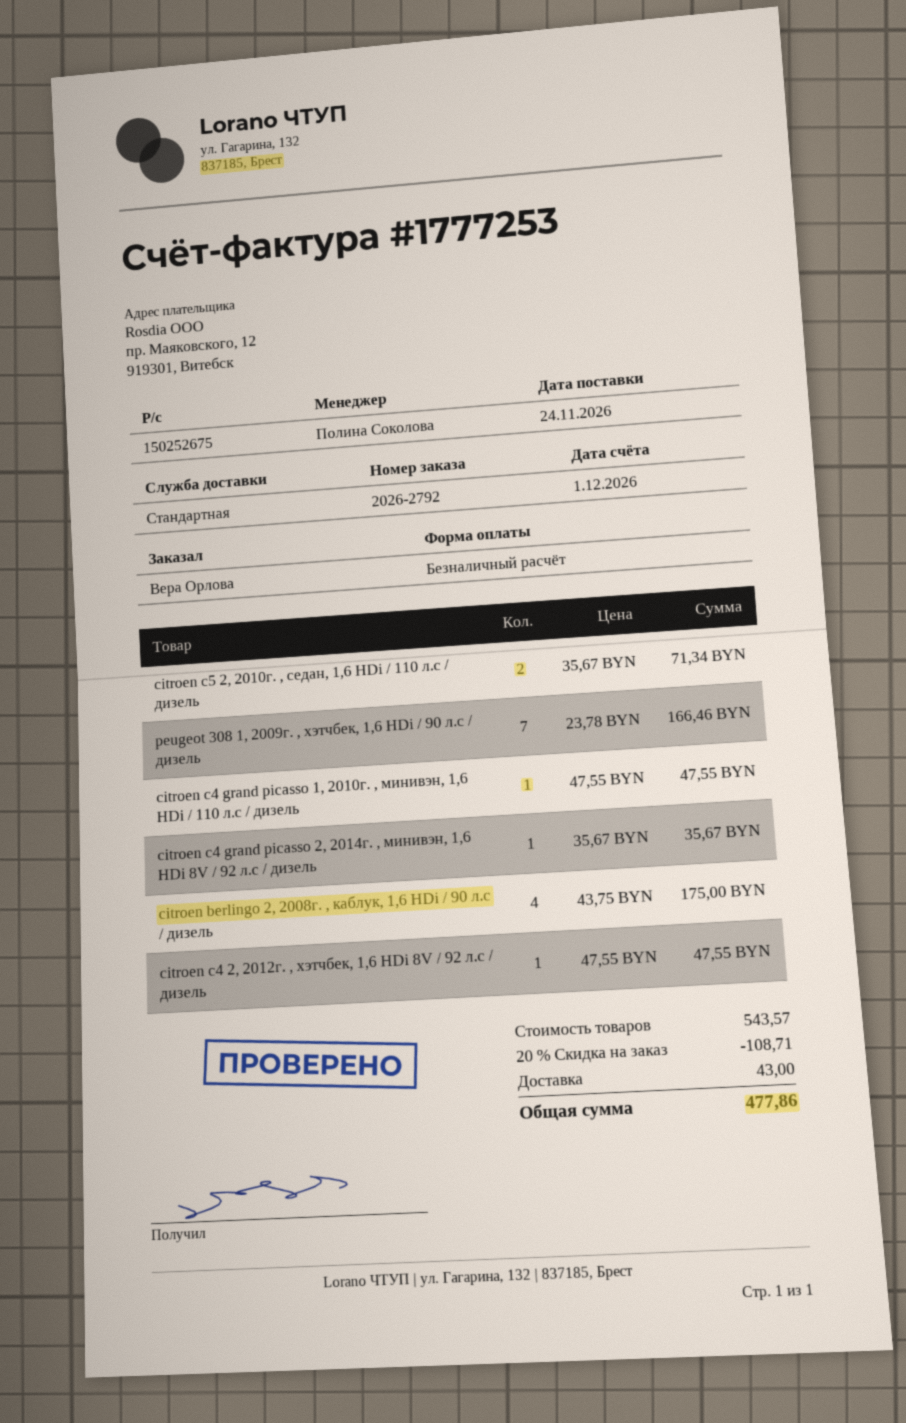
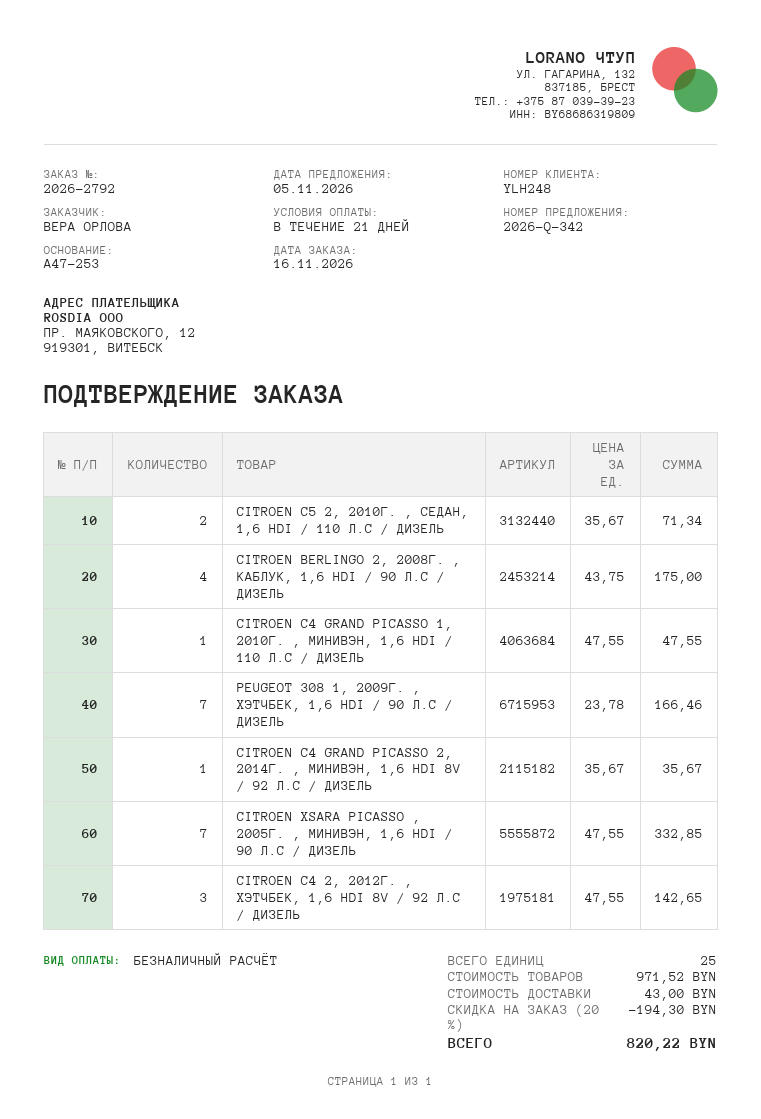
citroen c4 2, 2012г. , хэтчбек, 1,6 HDi 8V / 92 л.с / дизель: 1 x 47.55 = 47.55 -> 3 x 47.55 = 142.65
CITROEN XSARA PICASSO , 2005Г. , МИНИВЭН, 1,6 HDI / 90 Л.С / ДИЗЕЛЬ: none -> 7 x 47.55 = 332.85
subtotal: 543.57 -> 971.52
discount: 20% = 108.71 -> 20% = 194.30
total: 477.86 -> 820.22

